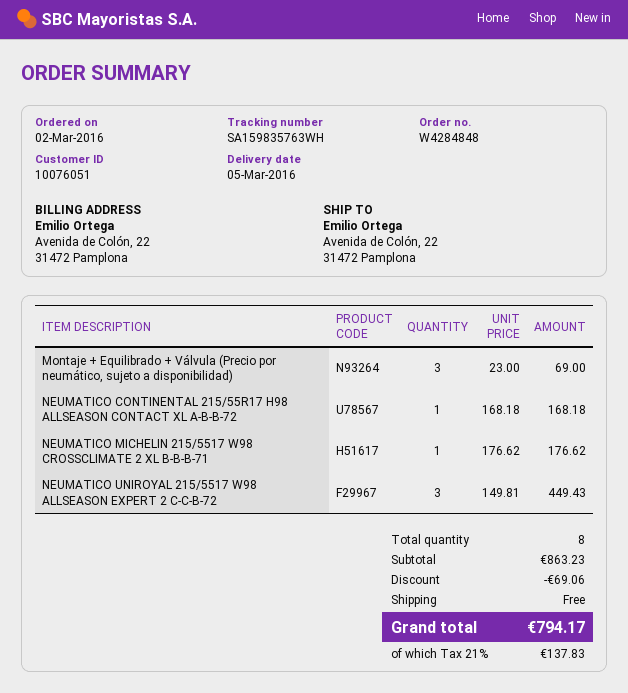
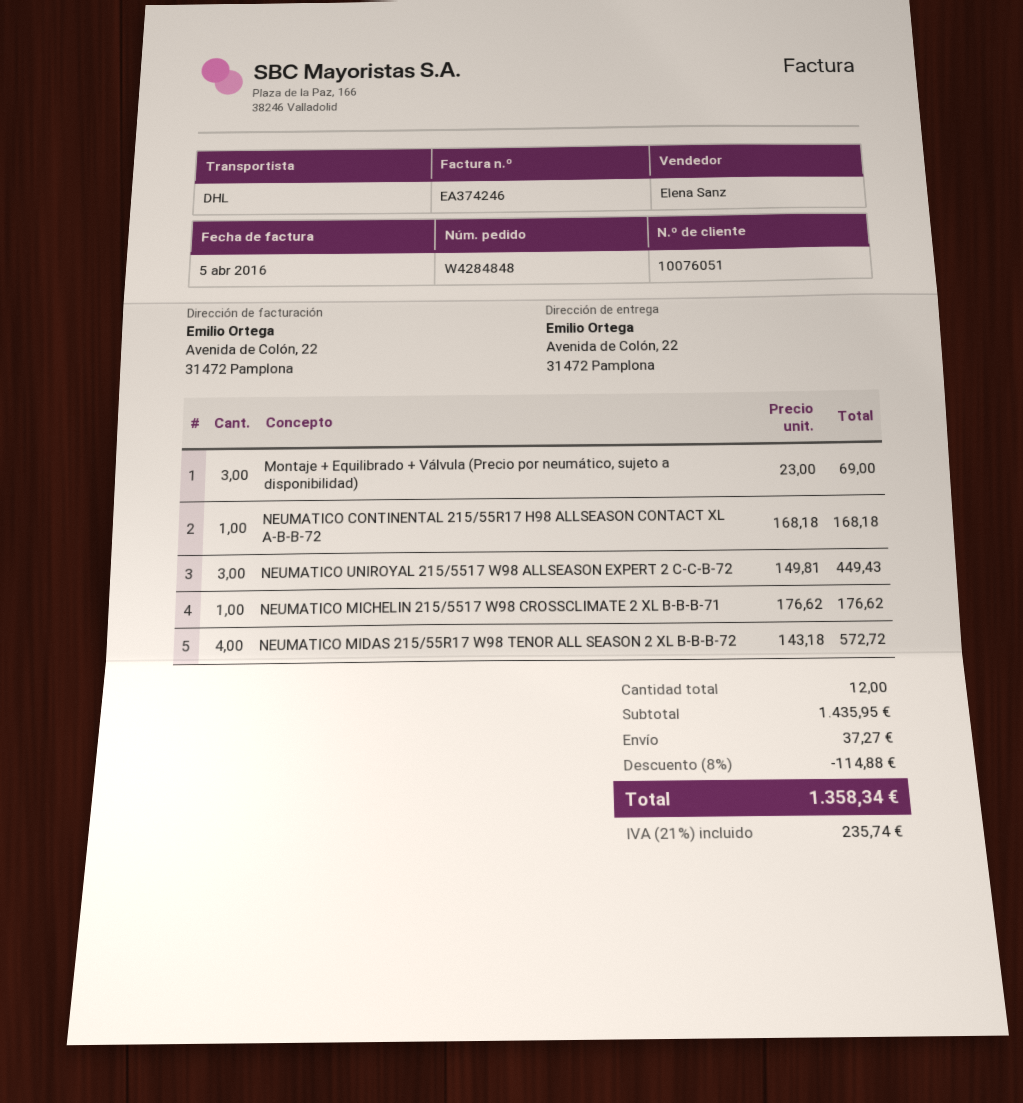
NEUMATICO MIDAS 215/55R17 W98 TENOR ALL SEASON 2 XL B-B-B-72: none -> 4 x 143.18 = 572.72
total quantity: 8 -> 12
subtotal: 863.23 -> 1435.95
discount: 69.06 -> 114.88
shipping: 0.00 -> 37.27
tax: 21% = 137.83 -> 21% = 235.74
total: 794.17 -> 1358.34

